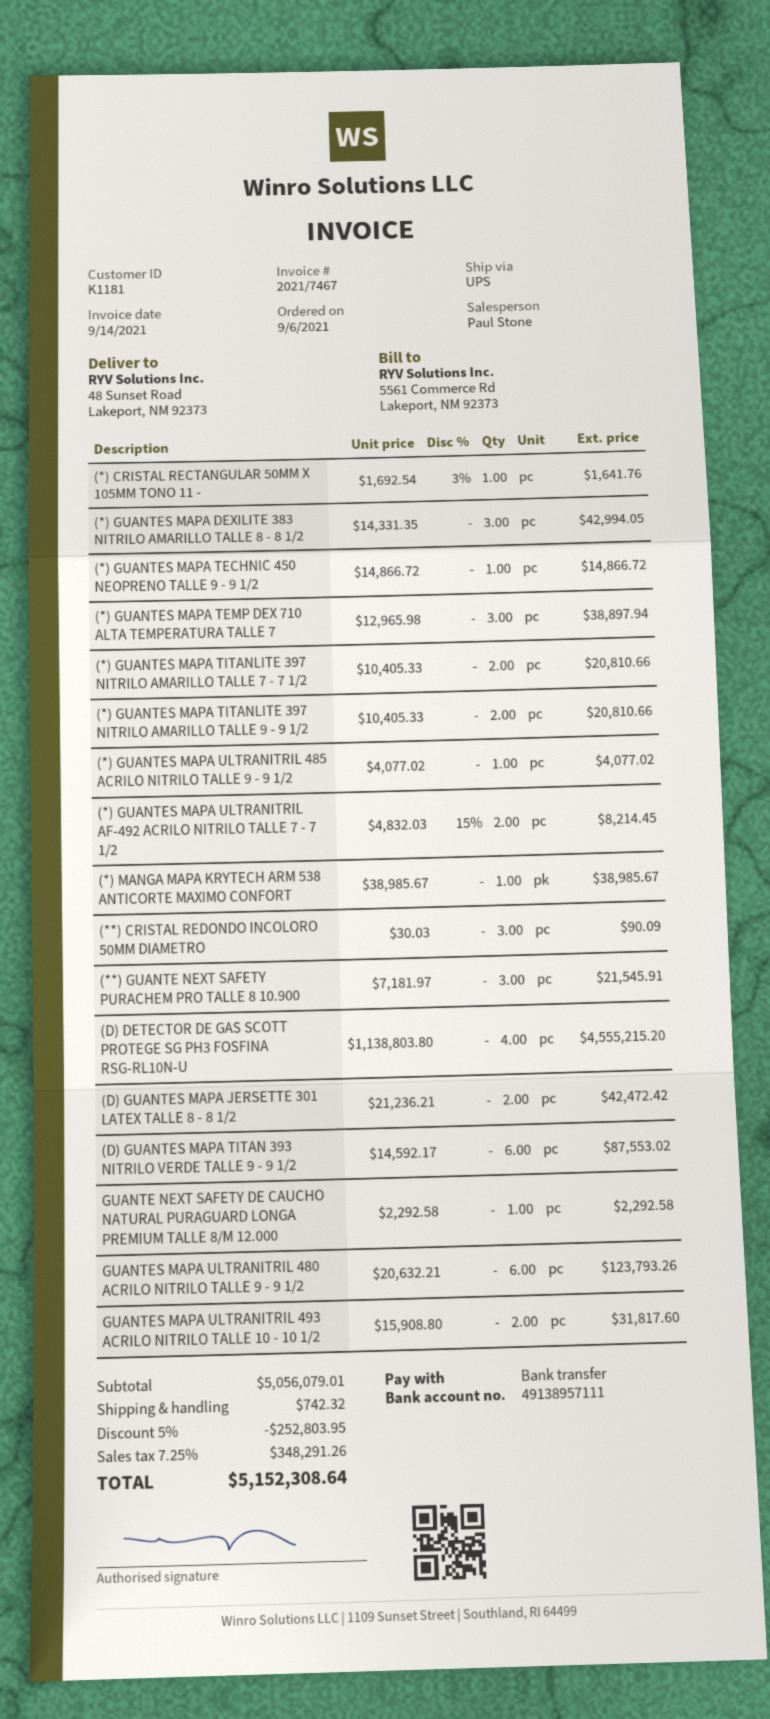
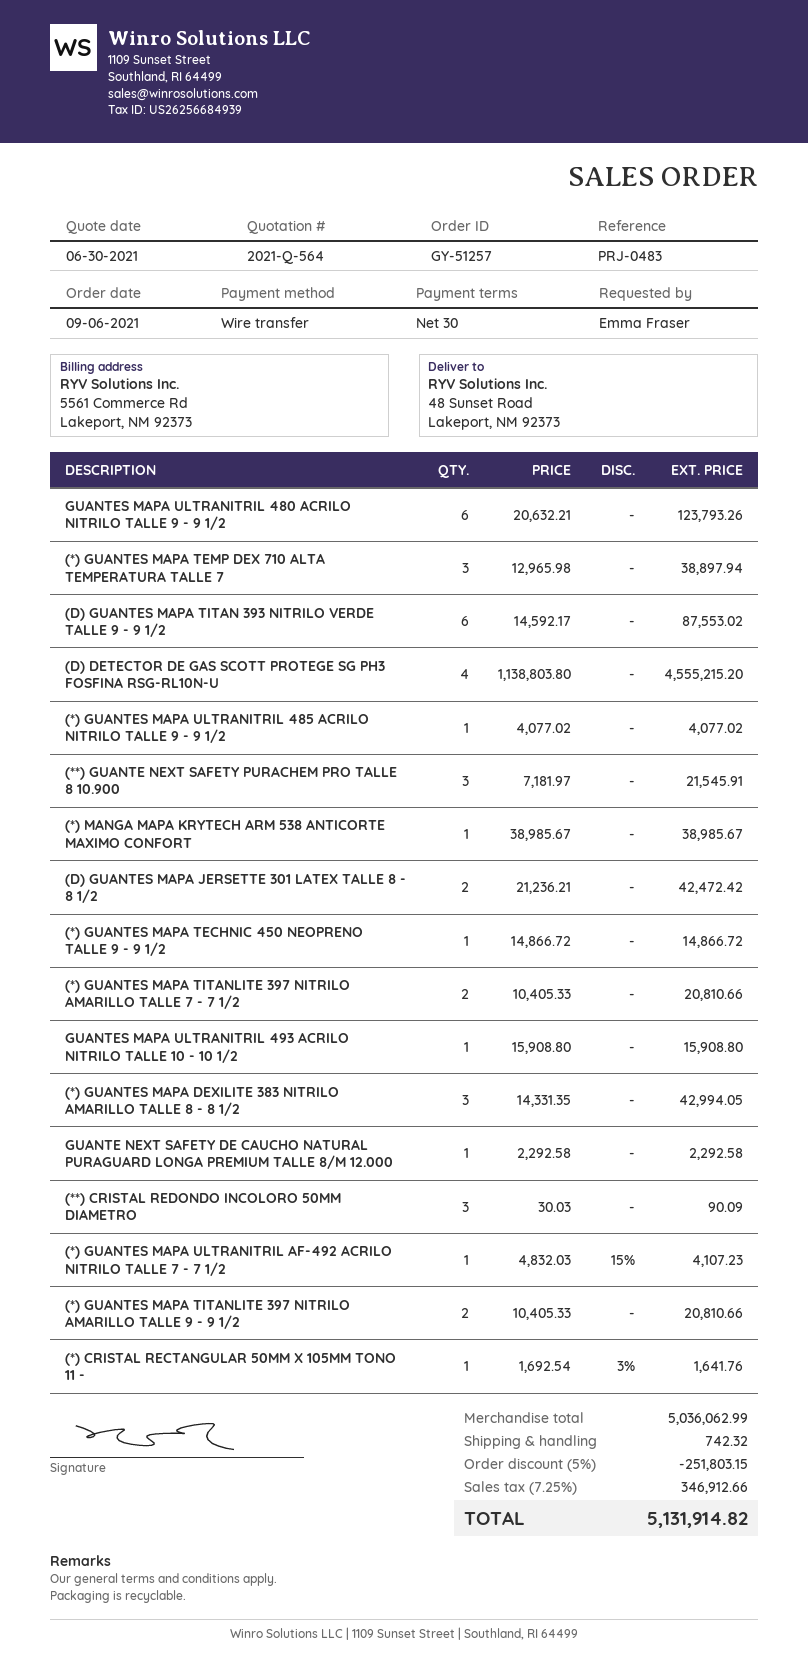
(*) GUANTES MAPA ULTRANITRIL AF-492 ACRILO NITRILO TALLE 7 - 7 1/2: 2 x 4832.03 - 15% = 8214.45 -> 1 x 4832.03 - 15% = 4107.23
GUANTES MAPA ULTRANITRIL 493 ACRILO NITRILO TALLE 10 - 10 1/2: 2 x 15908.80 = 31817.60 -> 1 x 15908.80 = 15908.80
subtotal: 5056079.01 -> 5036062.99
discount: 5% = 252803.95 -> 5% = 251803.15
tax: 7.25% = 348291.26 -> 7.25% = 346912.66
total: 5152308.64 -> 5131914.82

